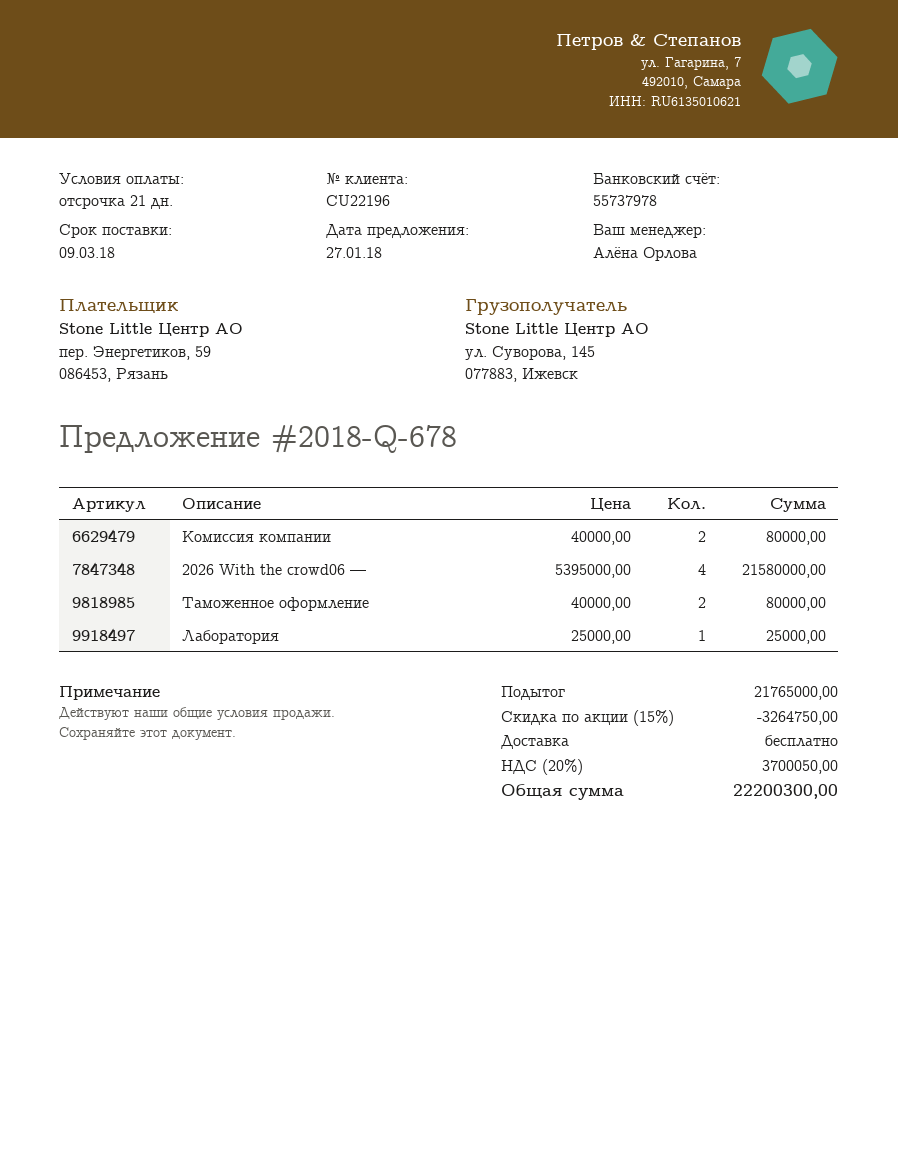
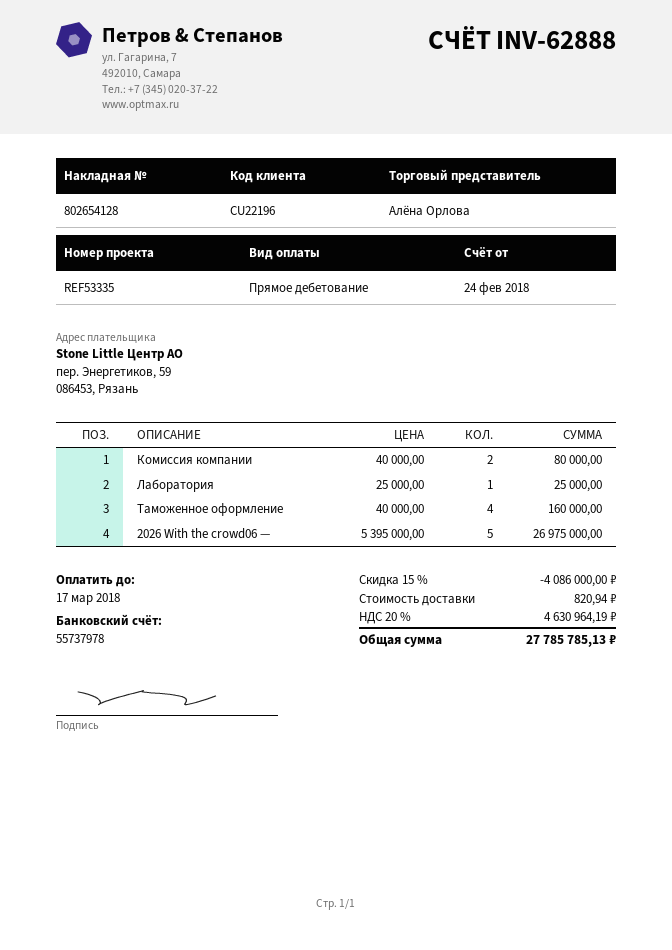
2026 With the crowd06 —: 4 x 5395000.00 = 21580000.00 -> 5 x 5395000.00 = 26975000.00
Таможенное оформление: 2 x 40000.00 = 80000.00 -> 4 x 40000.00 = 160000.00
discount: 15% = 3264750.00 -> 15% = 4086000.00
shipping: 0.00 -> 820.94
tax: 20% = 3700050.00 -> 20% = 4630964.19
total: 22200300.00 -> 27785785.13

